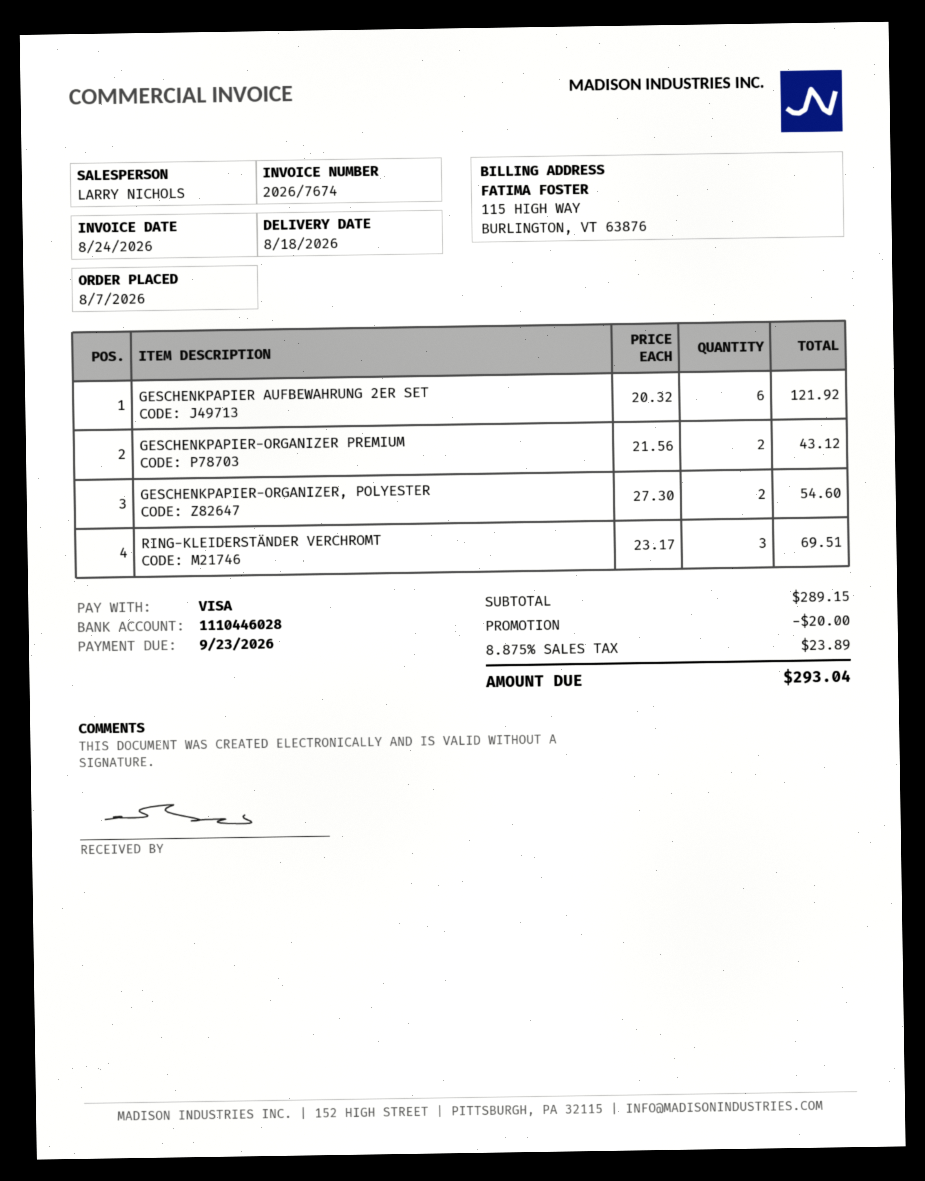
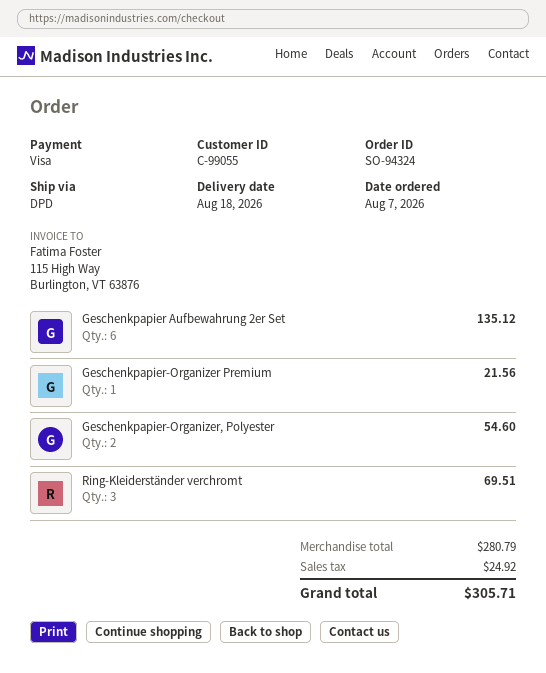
GESCHENKPAPIER AUFBEWAHRUNG 2ER SET: 6 for 121.92 -> 6 for 135.12
GESCHENKPAPIER-ORGANIZER PREMIUM: 2 for 43.12 -> 1 for 21.56
subtotal: 289.15 -> 280.79
discount: 20.00 -> none
tax: 23.89 -> 24.92
total: 293.04 -> 305.71

